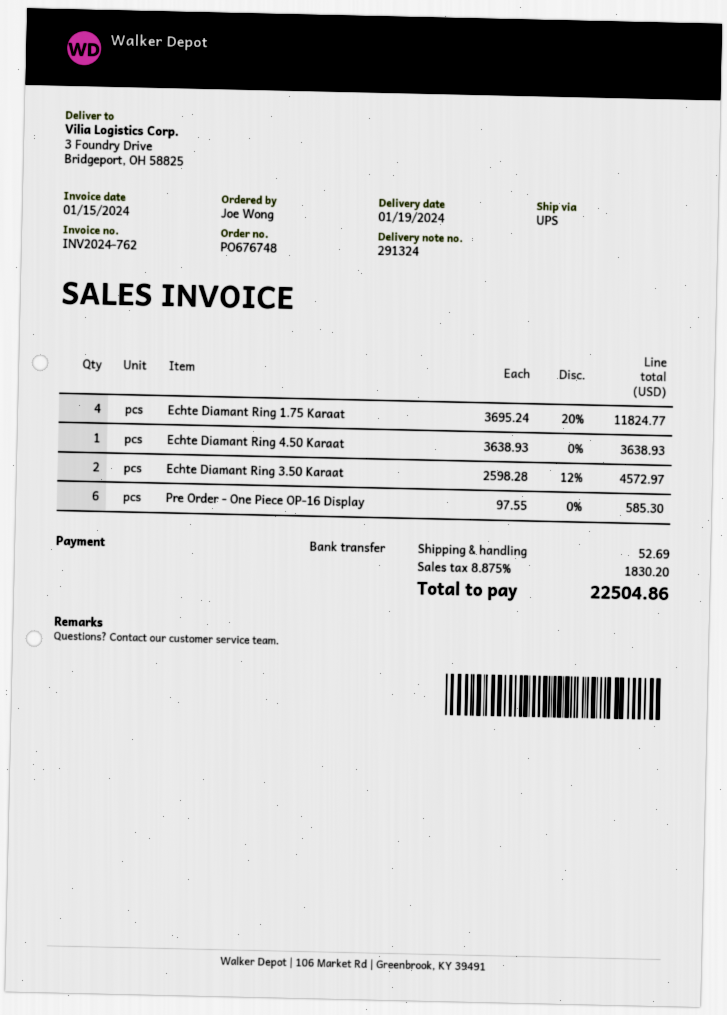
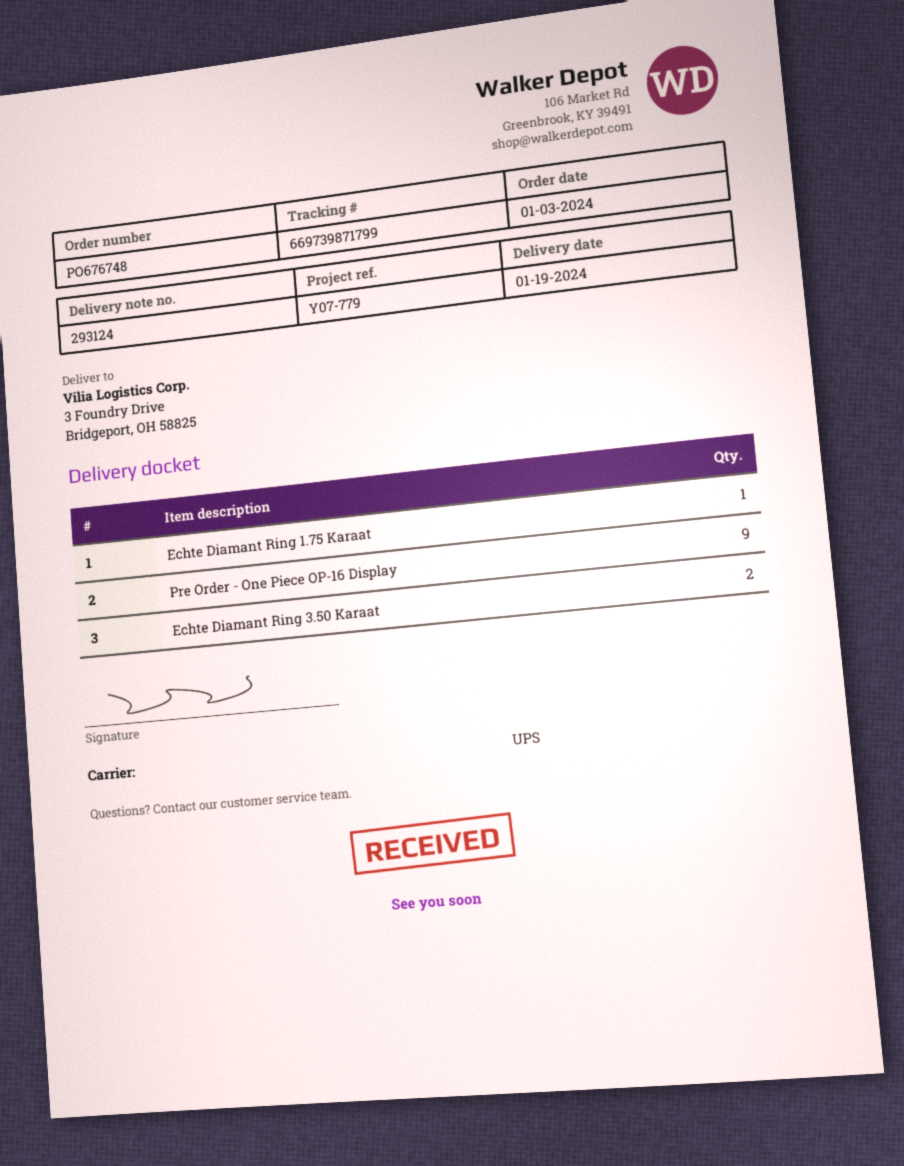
delivery note number: 291324 -> 293124
Echte Diamant Ring 1.75 Karaat: 4 -> 1
Echte Diamant Ring 4.50 Karaat: 1 -> none
Pre Order - One Piece OP-16 Display: 6 -> 9

